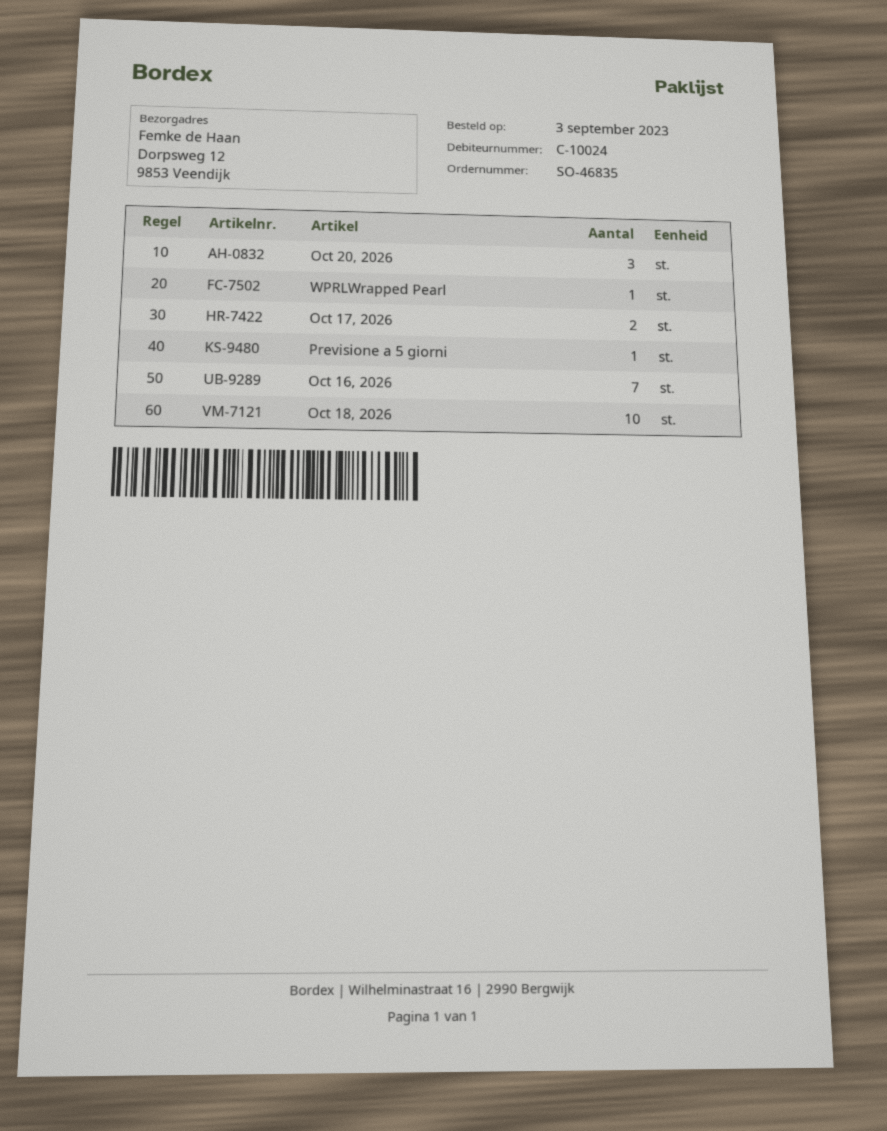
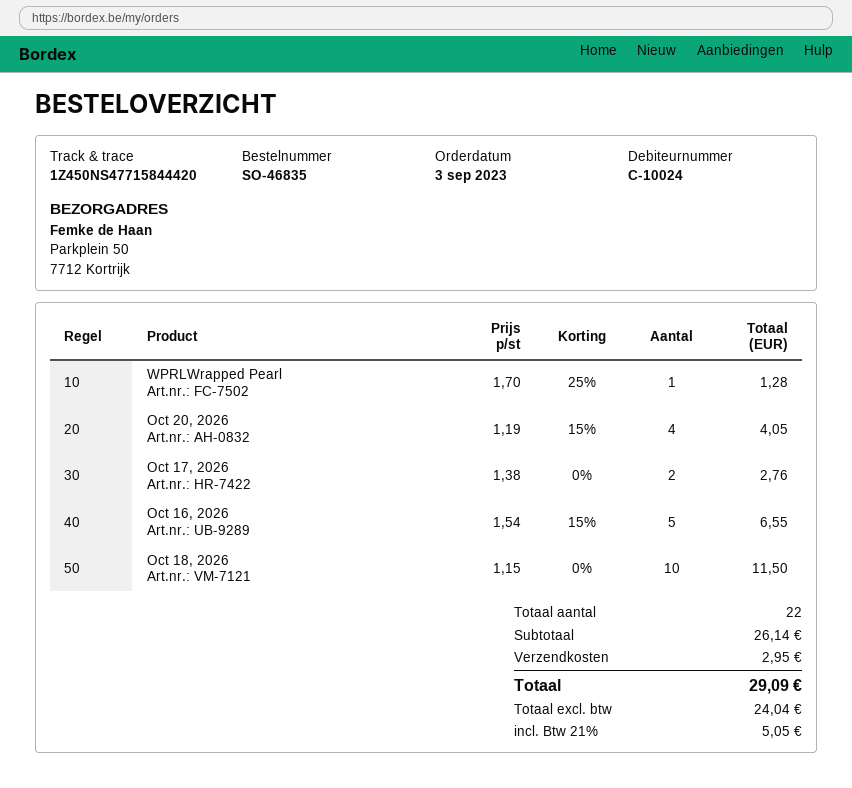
ship to: Dorpsweg 12, 9853 Veendijk -> Parkplein 50, 7712 Kortrijk
Oct 20, 2026: 3 -> 4
Previsione a 5 giorni: 1 -> none
Oct 16, 2026: 7 -> 5

